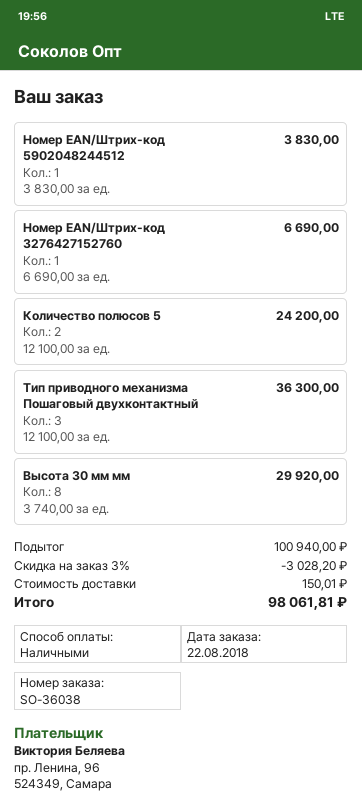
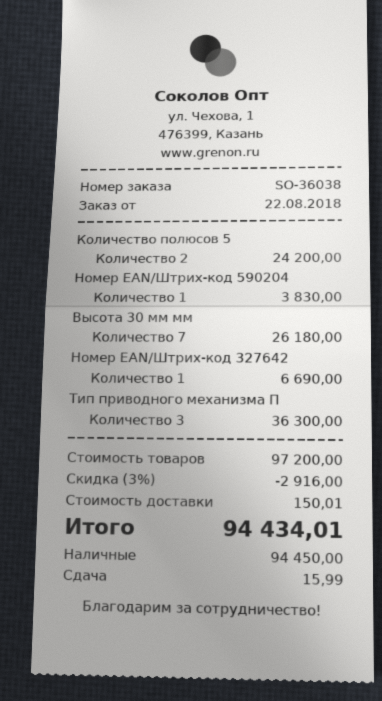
Высота 30 мм мм: 8 for 29920.00 -> 7 for 26180.00
subtotal: 100940.00 -> 97200.00
discount: 3% = 3028.20 -> 3% = 2916.00
total: 98061.81 -> 94434.01

